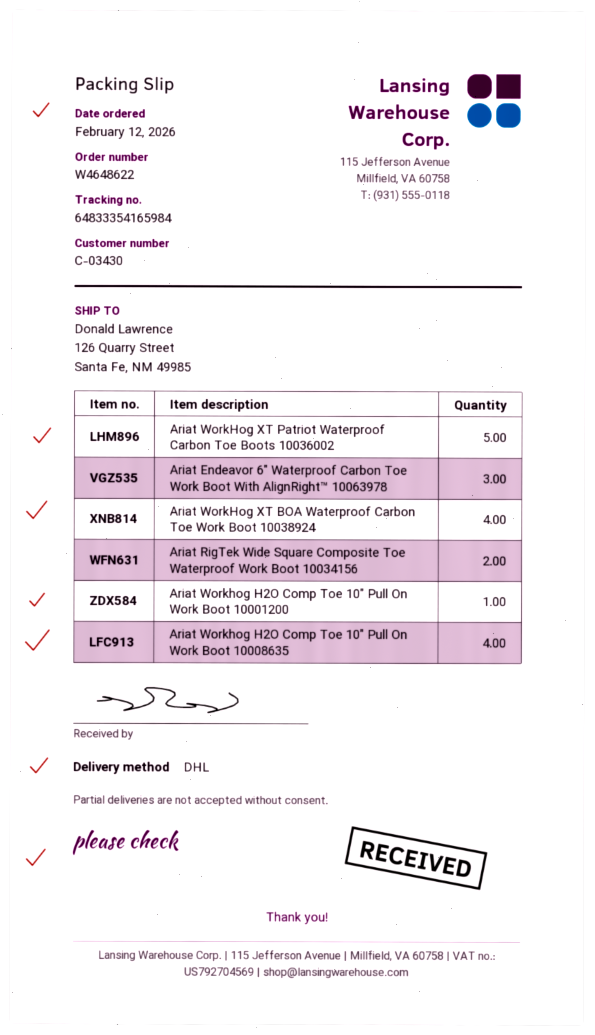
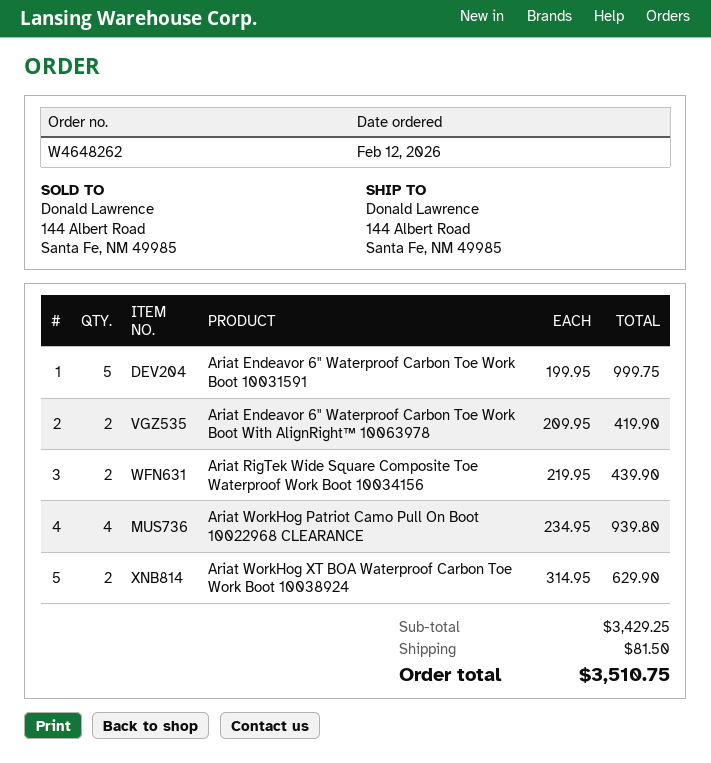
order number: W4648622 -> W4648262
ship to: 126 Quarry Street, Santa Fe, NM 49985 -> 144 Albert Road, Santa Fe, NM 49985
Ariat WorkHog XT Patriot Waterproof Carbon Toe Boots 10036002: 5 -> none
Ariat Endeavor 6" Waterproof Carbon Toe Work Boot With AlignRight™ 10063978: 3 -> 2
Ariat WorkHog XT BOA Waterproof Carbon Toe Work Boot 10038924: 4 -> 2
Ariat Workhog H2O Comp Toe 10" Pull On Work Boot 10001200: 1 -> none
Ariat Workhog H2O Comp Toe 10" Pull On Work Boot 10008635: 4 -> none
Ariat Endeavor 6" Waterproof Carbon Toe Work Boot 10031591: none -> 5
Ariat WorkHog Patriot Camo Pull On Boot 10022968 CLEARANCE: none -> 4

